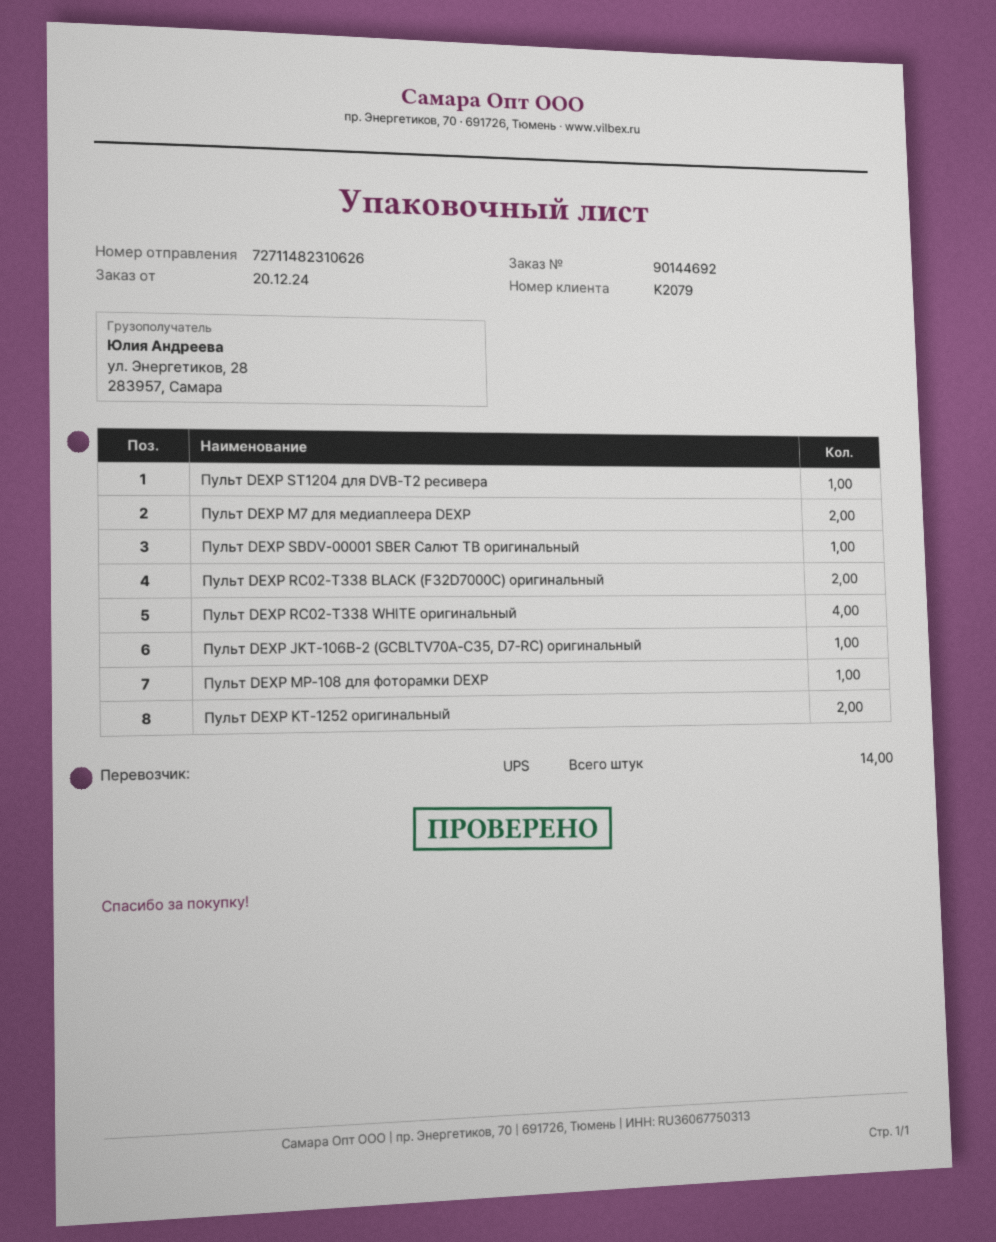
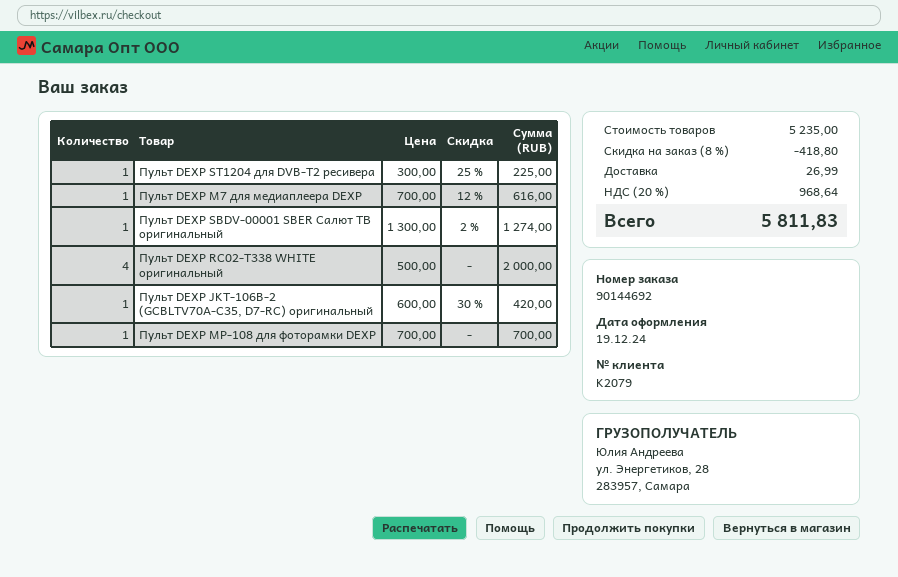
order date: 2024-12-20 -> 2024-12-19
Пульт DEXP M7 для медиаплеера DEXP: 2 -> 1
Пульт DEXP RC02-T338 BLACK (F32D7000C) оригинальный: 2 -> none
Пульт DEXP KT-1252 оригинальный: 2 -> none

